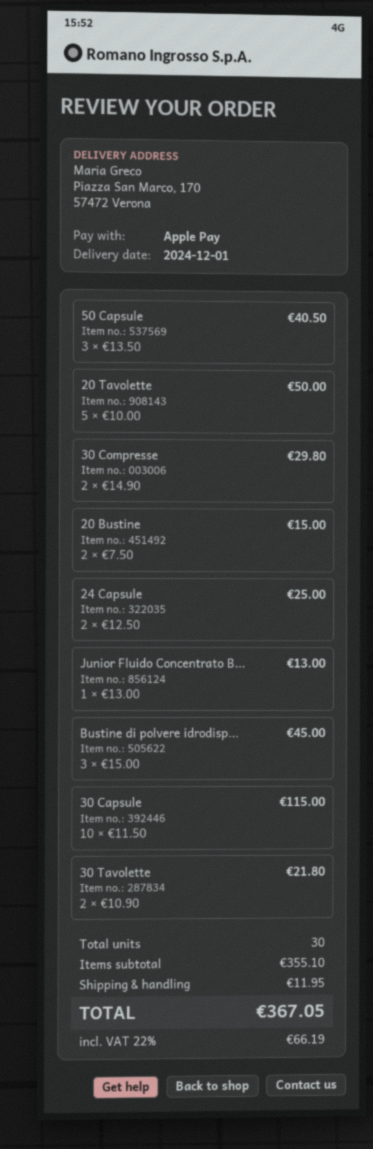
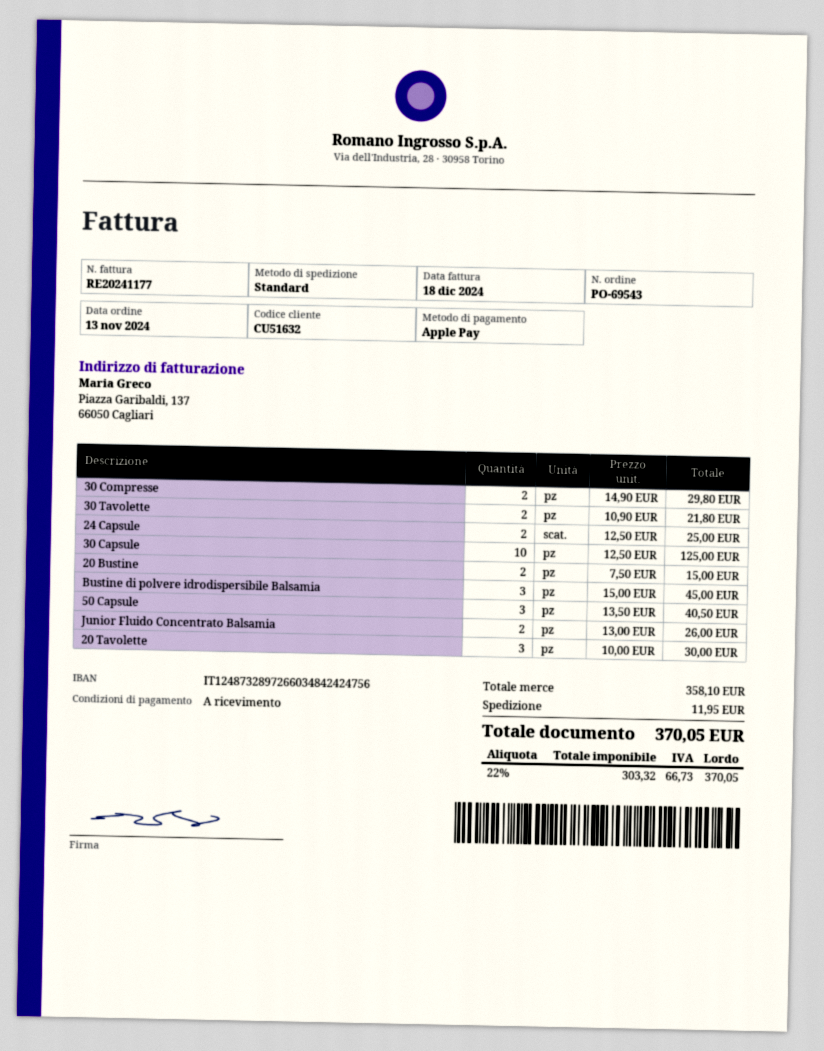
20 Tavolette: 5 x 10.00 = 50.00 -> 3 x 10.00 = 30.00
Junior Fluido Concentrato B...: 1 x 13.00 = 13.00 -> 2 x 13.00 = 26.00
30 Capsule: 10 x 11.50 = 115.00 -> 10 x 12.50 = 125.00
subtotal: 355.10 -> 358.10
tax: 22% = 66.19 -> 22% = 66.73
total: 367.05 -> 370.05

